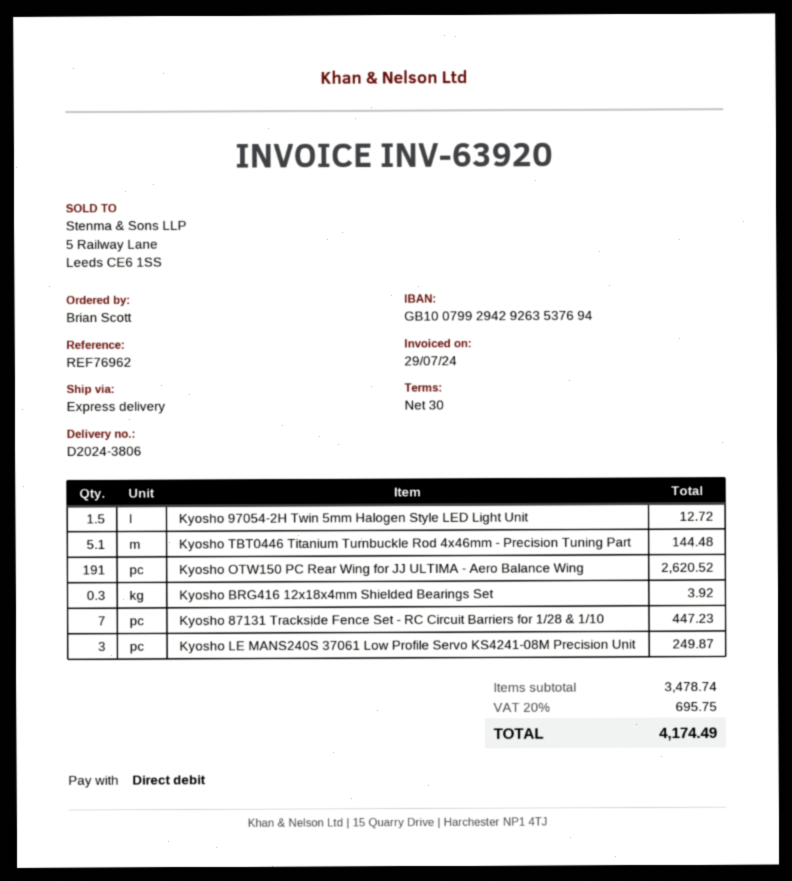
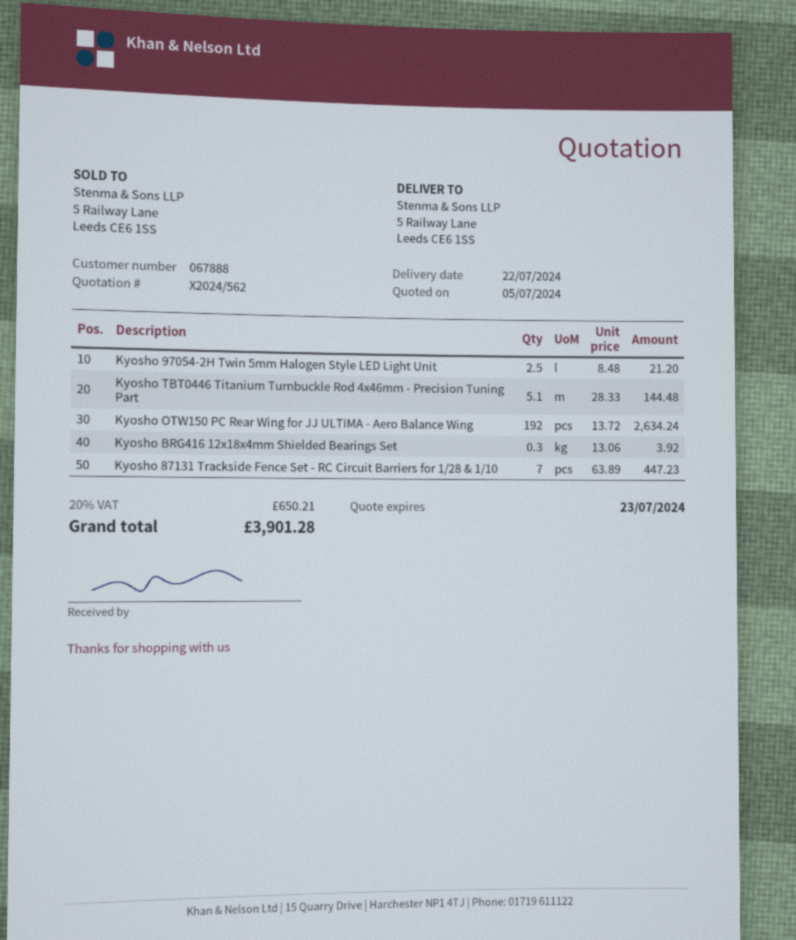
Kyosho 97054-2H Twin 5mm Halogen Style LED Light Unit: 1.5 for 12.72 -> 2.5 for 21.20
Kyosho OTW150 PC Rear Wing for JJ ULTIMA - Aero Balance Wing: 191 for 2620.52 -> 192 for 2634.24
Kyosho LE MANS240S 37061 Low Profile Servo KS4241-08M Precision Unit: 3 for 249.87 -> none
tax: 20% = 695.75 -> 20% = 650.21
total: 4174.49 -> 3901.28

